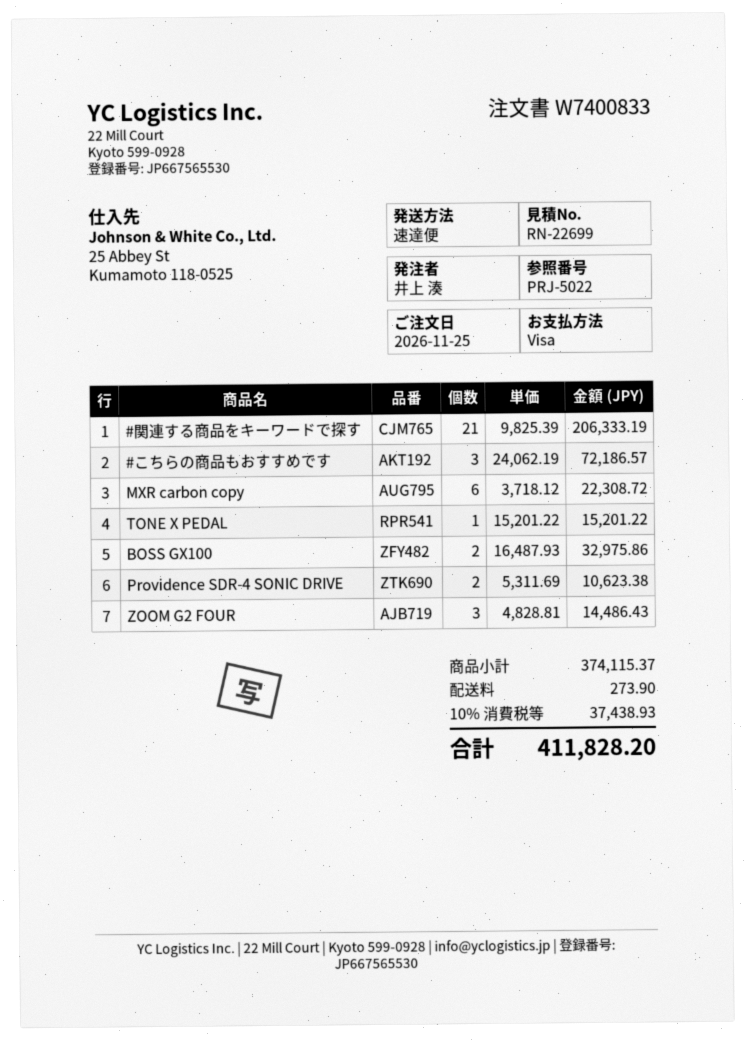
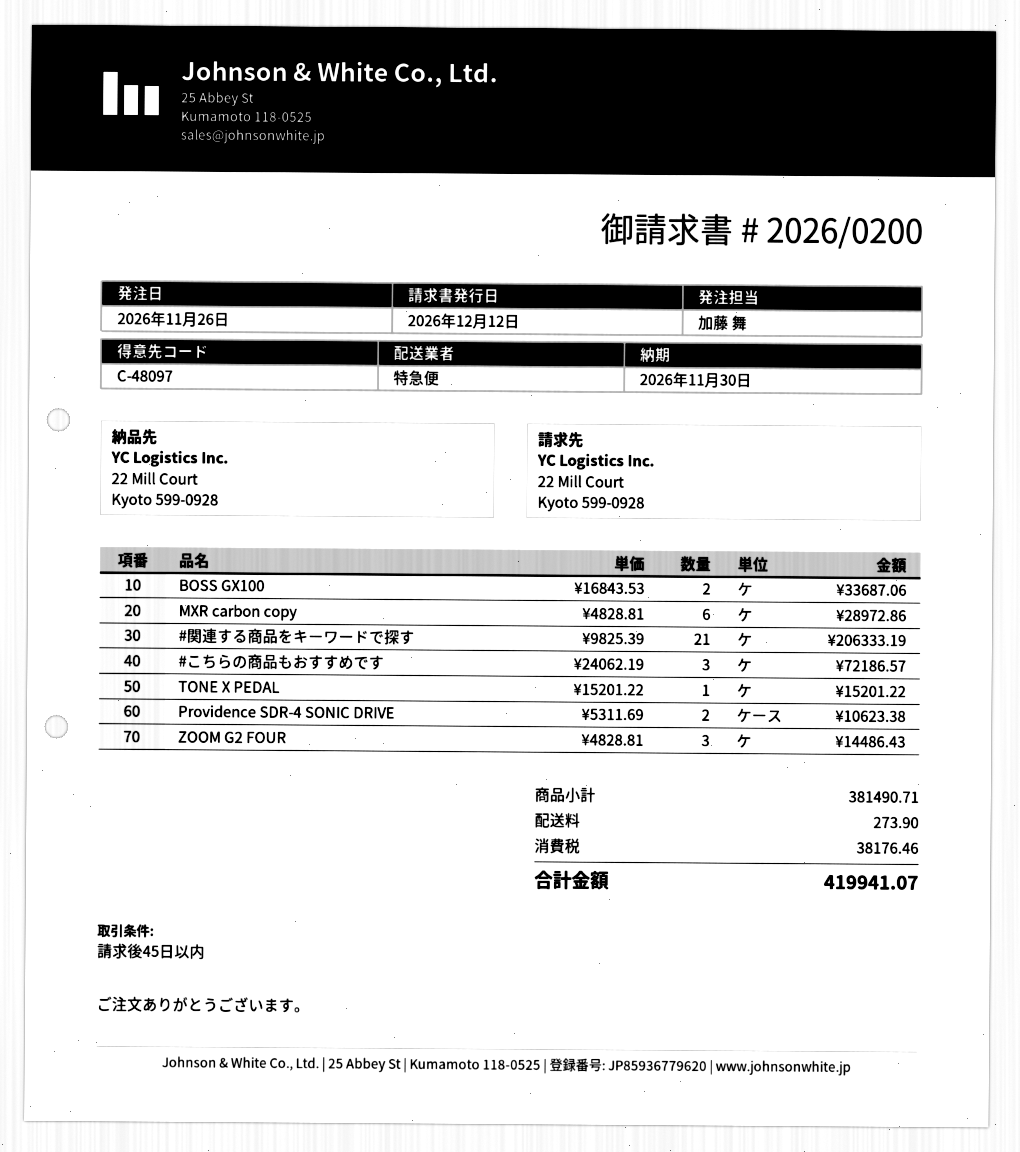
order date: 2026-11-25 -> 2026-11-26
ordered by: 井上 湊 -> 加藤 舞
MXR carbon copy: 6 x 3718.12 = 22308.72 -> 6 x 4828.81 = 28972.86
BOSS GX100: 2 x 16487.93 = 32975.86 -> 2 x 16843.53 = 33687.06
subtotal: 374115.37 -> 381490.71
tax: 37438.93 -> 38176.46
total: 411828.20 -> 419941.07

